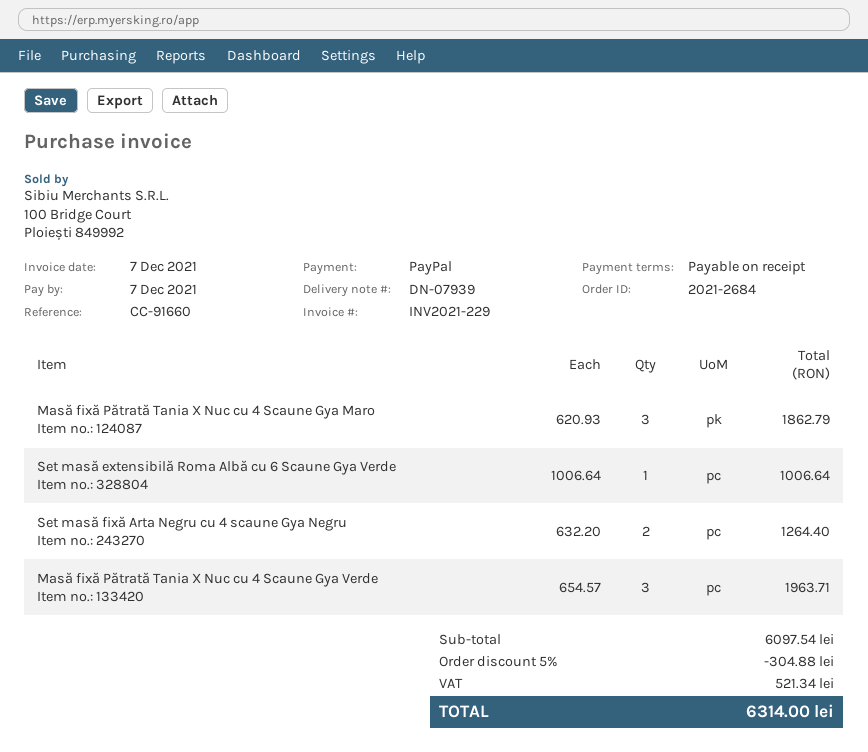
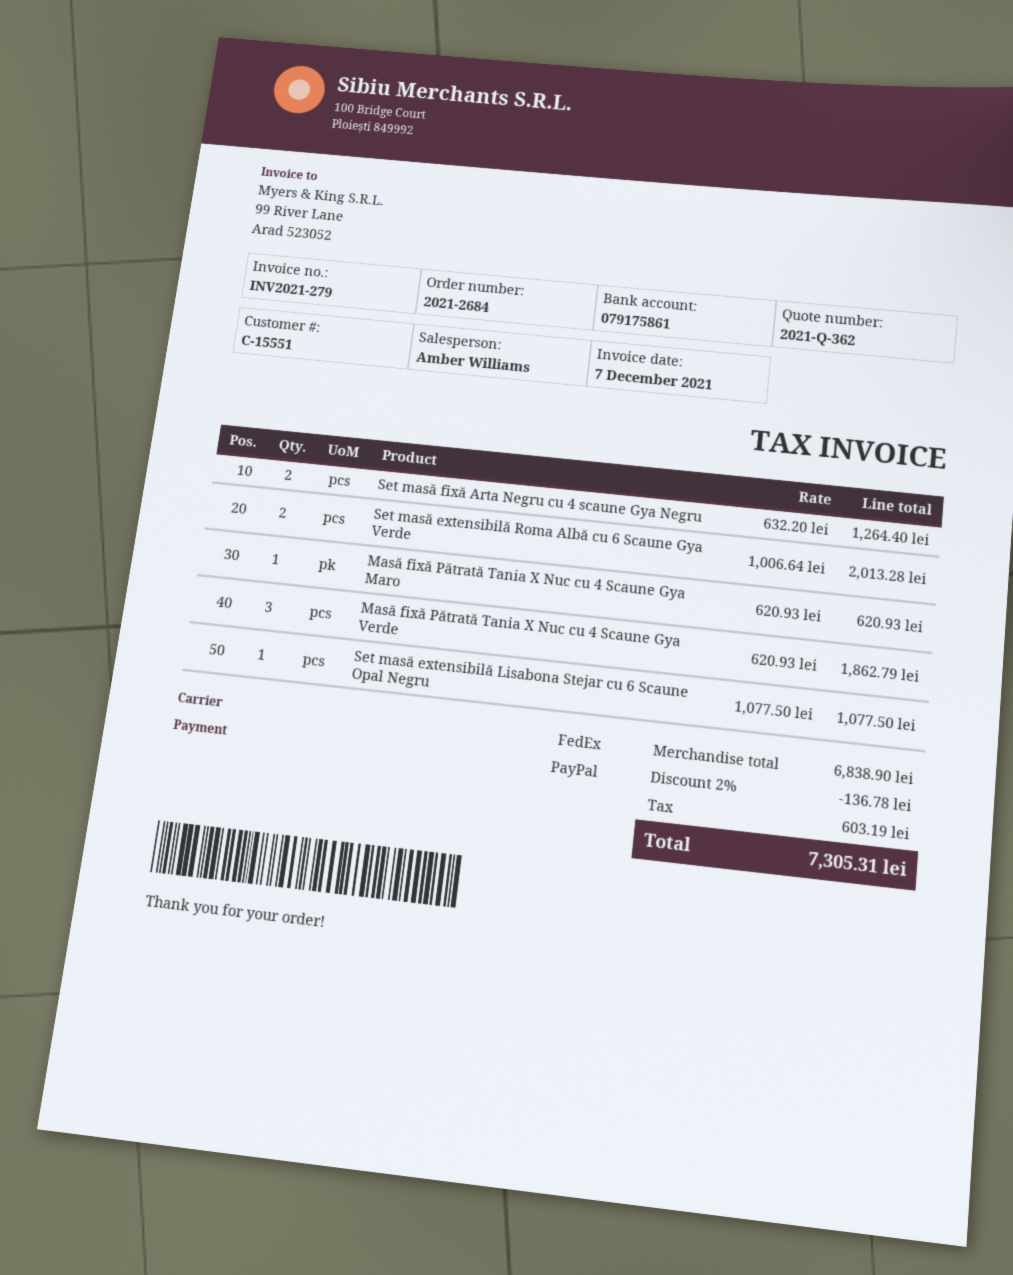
invoice number: INV2021-229 -> INV2021-279
Masă fixă Pătrată Tania X Nuc cu 4 Scaune Gya Maro: 3 x 620.93 = 1862.79 -> 1 x 620.93 = 620.93
Set masă extensibilă Roma Albă cu 6 Scaune Gya Verde: 1 x 1006.64 = 1006.64 -> 2 x 1006.64 = 2013.28
Masă fixă Pătrată Tania X Nuc cu 4 Scaune Gya Verde: 3 x 654.57 = 1963.71 -> 3 x 620.93 = 1862.79
Set masă extensibilă Lisabona Stejar cu 6 Scaune Opal Negru: none -> 1 x 1077.50 = 1077.50
subtotal: 6097.54 -> 6838.90
discount: 5% = 304.88 -> 2% = 136.78
tax: 521.34 -> 603.19
total: 6314.00 -> 7305.31

